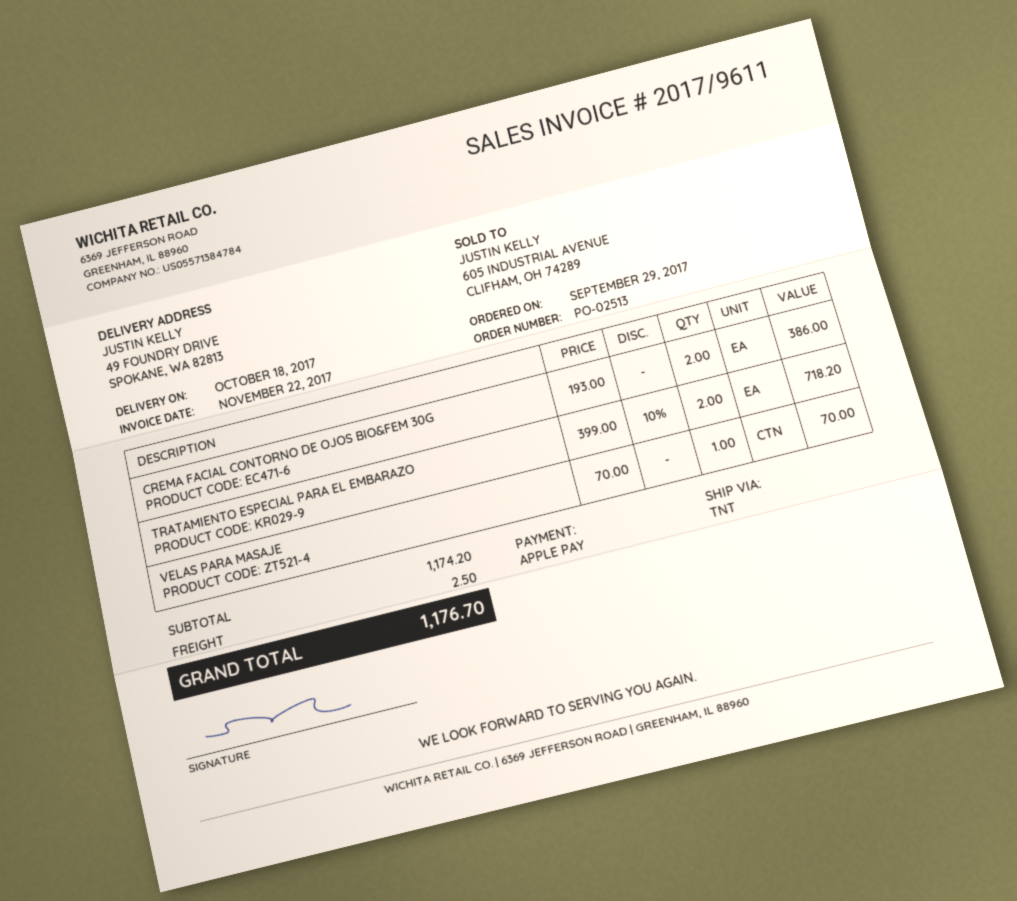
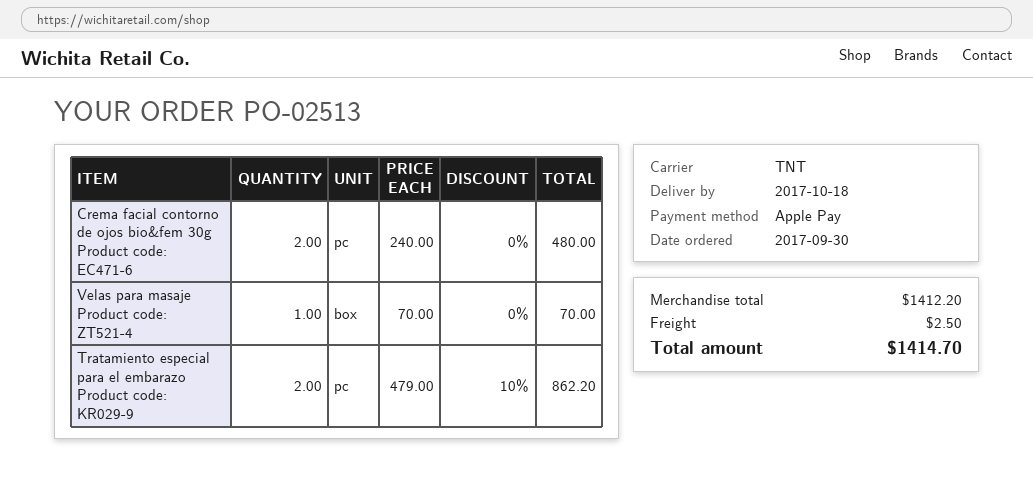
order date: 2017-09-29 -> 2017-09-30
CREMA FACIAL CONTORNO DE OJOS BIO&FEM 30G: 2 x 193.00 = 386.00 -> 2 x 240.00 = 480.00
TRATAMIENTO ESPECIAL PARA EL EMBARAZO: 2 x 399.00 - 10% = 718.20 -> 2 x 479.00 - 10% = 862.20
subtotal: 1174.20 -> 1412.20
total: 1176.70 -> 1414.70

